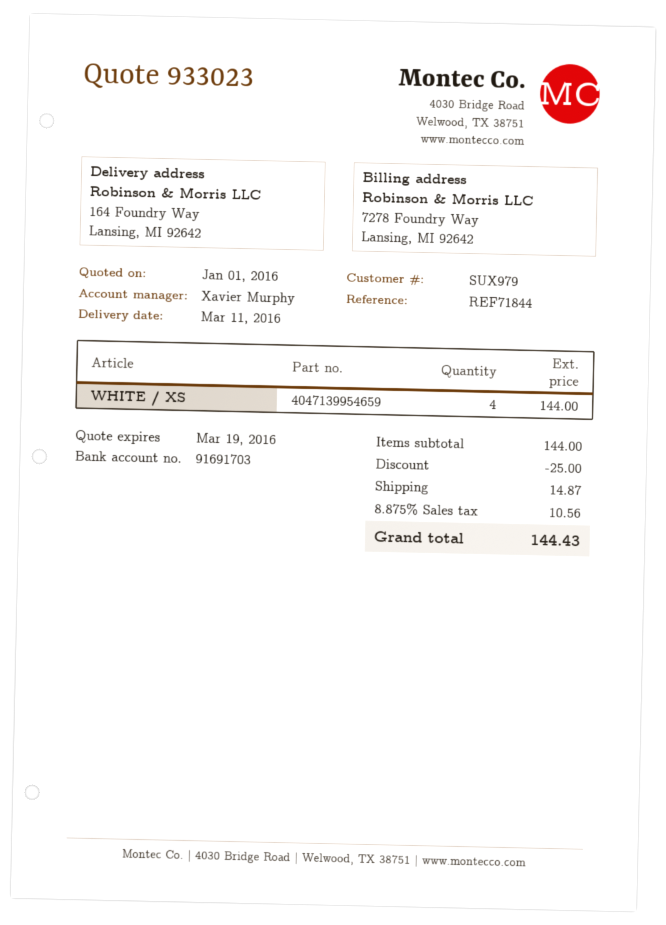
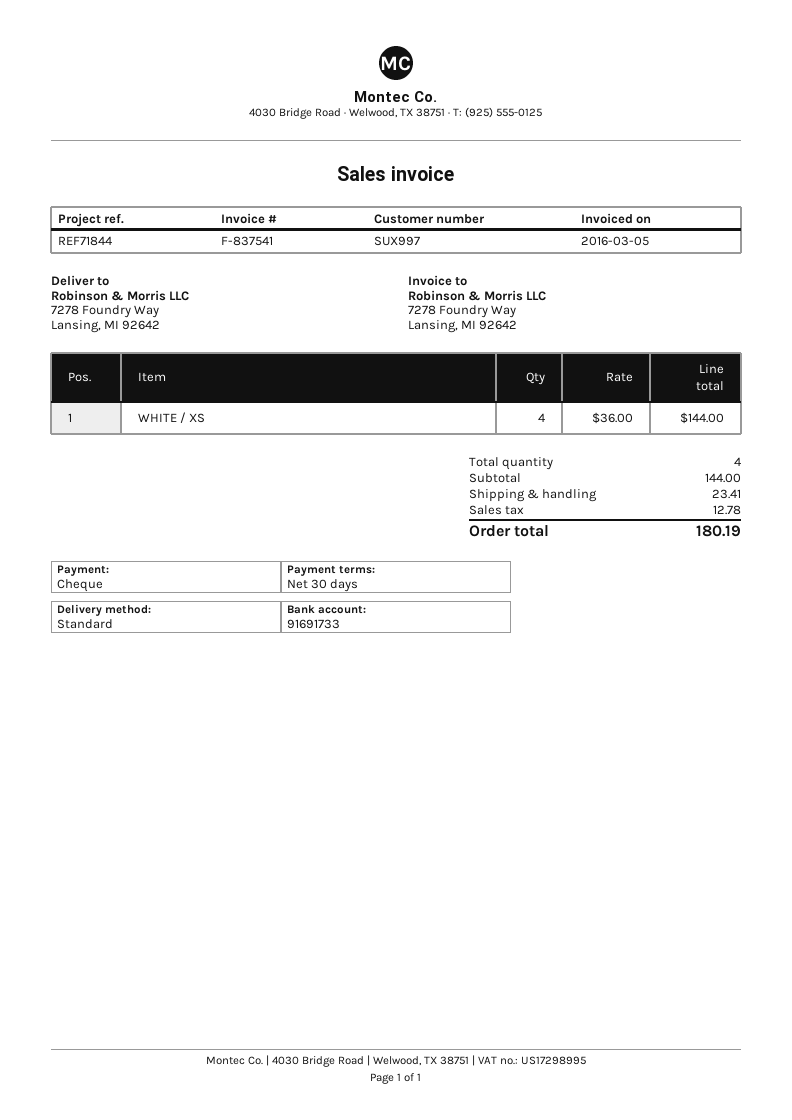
customer number: SUX979 -> SUX997
bank account: 91691703 -> 91691733
ship to: 164 Foundry Way, Lansing, MI 92642 -> 7278 Foundry Way, Lansing, MI 92642
discount: 25.00 -> none
shipping: 14.87 -> 23.41
tax: 10.56 -> 12.78
total: 144.43 -> 180.19

